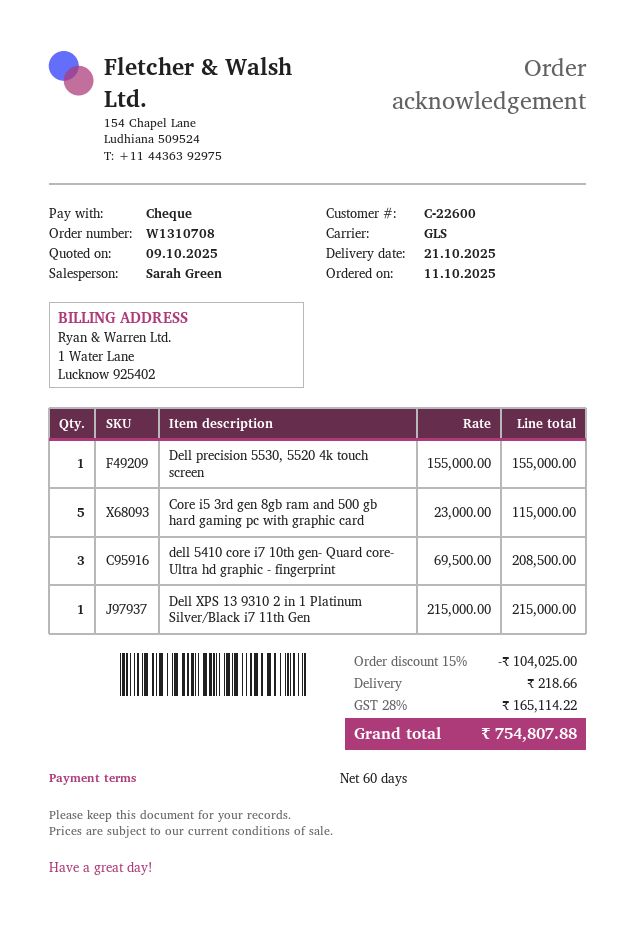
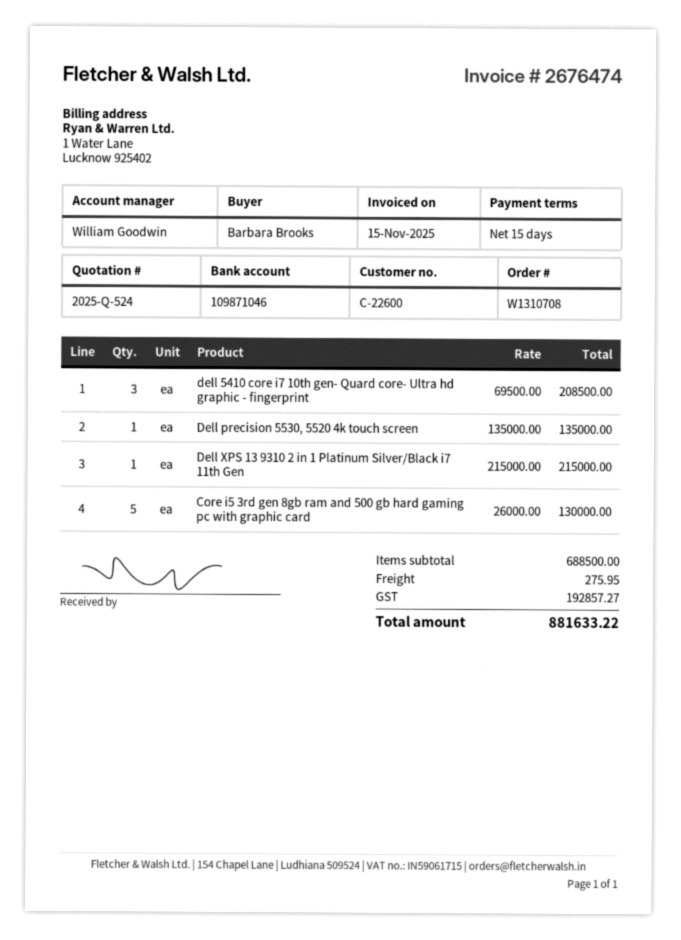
payment terms: 60 days -> 15 days
sales rep: Sarah Green -> William Goodwin
Dell precision 5530, 5520 4k touch screen: 1 x 155000.00 = 155000.00 -> 1 x 135000.00 = 135000.00
Core i5 3rd gen 8gb ram and 500 gb hard gaming pc with graphic card: 5 x 23000.00 = 115000.00 -> 5 x 26000.00 = 130000.00
discount: 15% = 104025.00 -> none
shipping: 218.66 -> 275.95
tax: 165114.22 -> 192857.27
total: 754807.88 -> 881633.22

